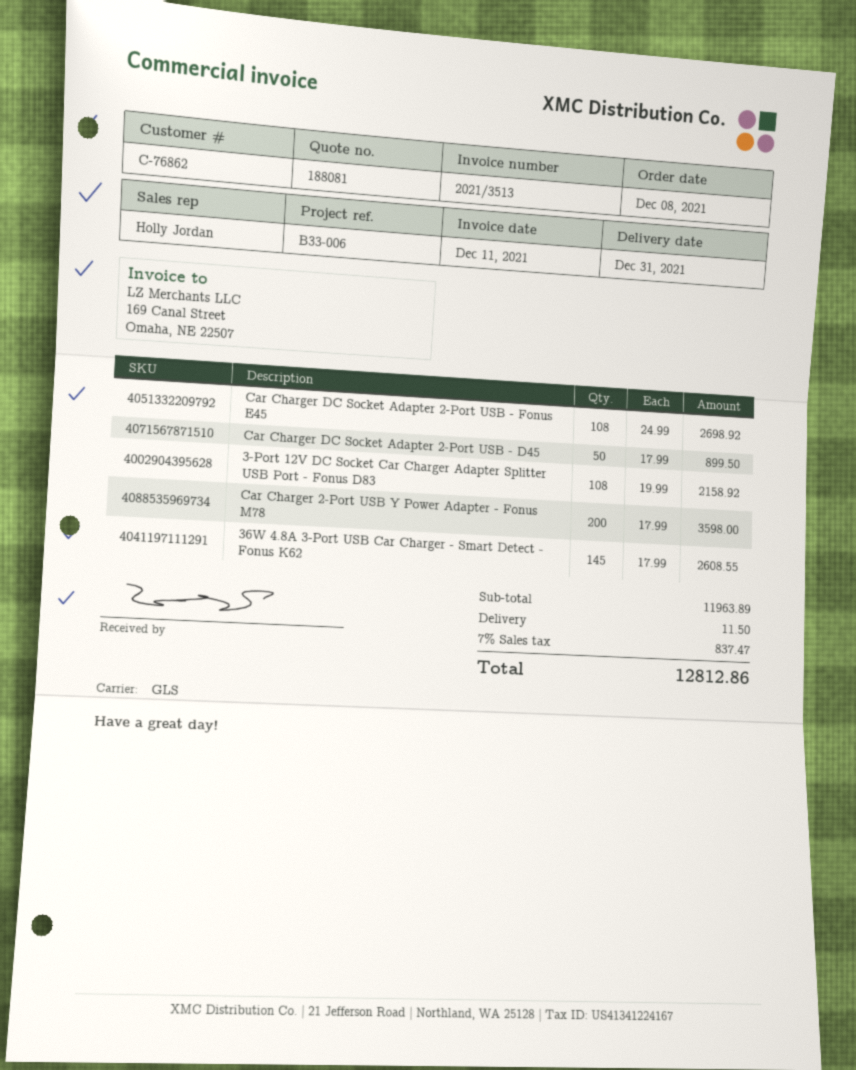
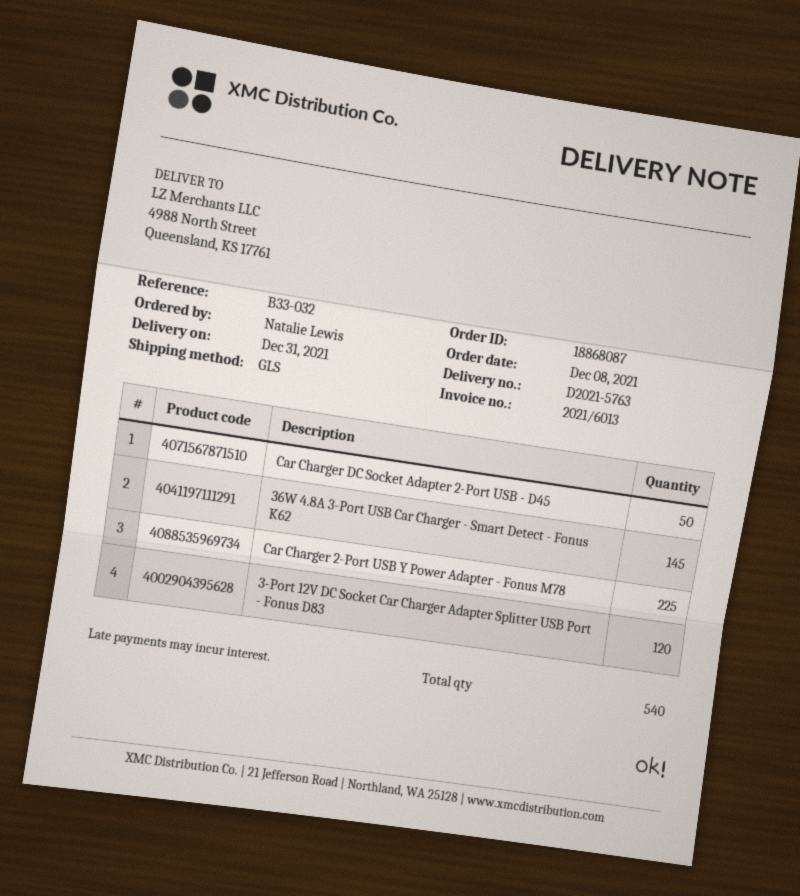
invoice number: 2021/3513 -> 2021/6013
reference: B33-006 -> B33-032
Car Charger DC Socket Adapter 2-Port USB - Fonus E45: 108 -> none
3-Port 12V DC Socket Car Charger Adapter Splitter USB Port - Fonus D83: 108 -> 120
Car Charger 2-Port USB Y Power Adapter - Fonus M78: 200 -> 225

